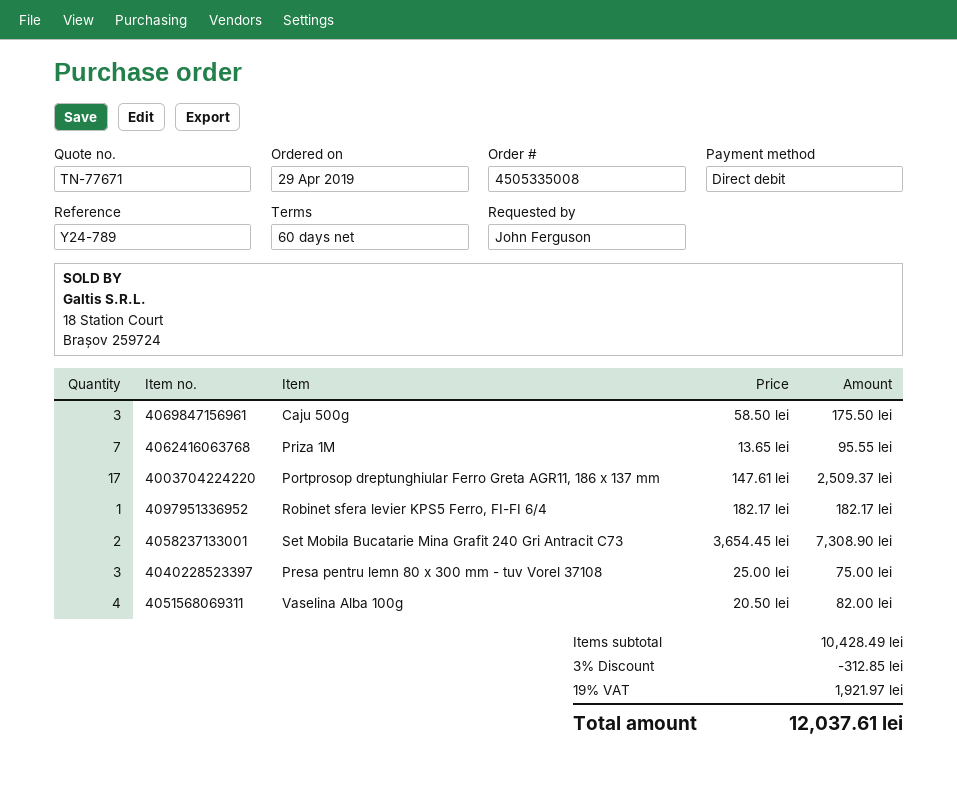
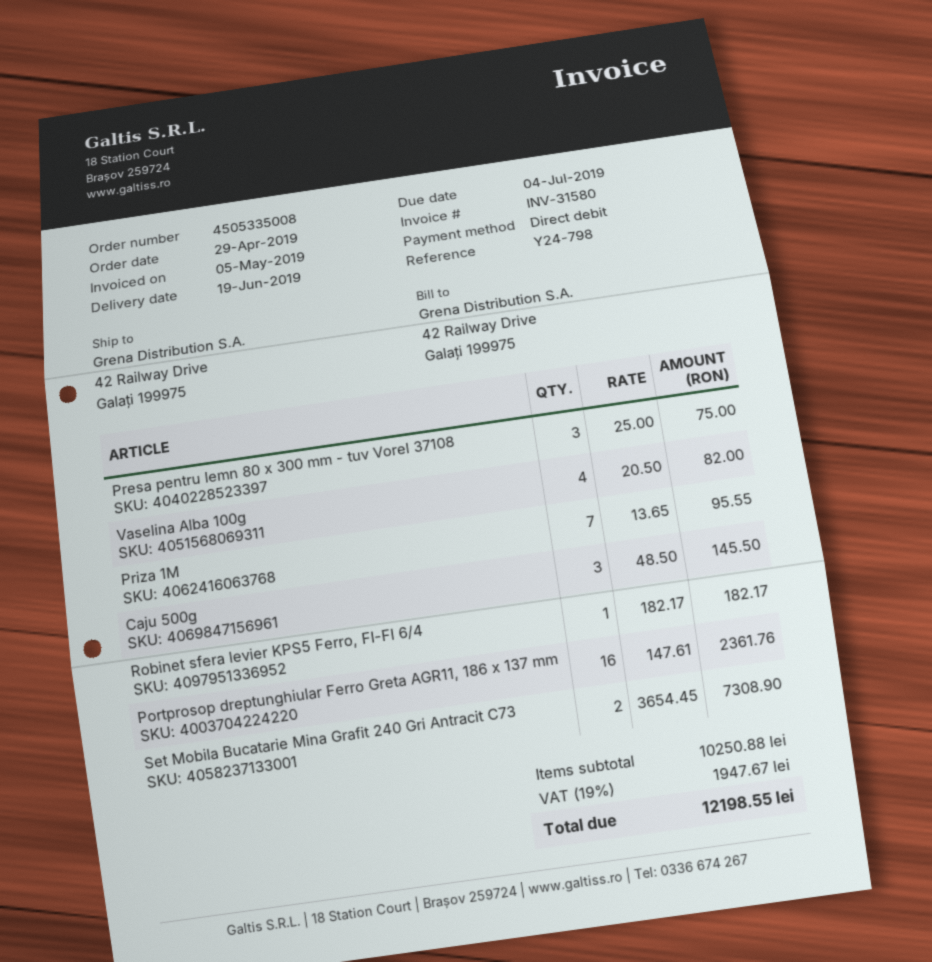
reference: Y24-789 -> Y24-798
Caju 500g: 3 x 58.50 = 175.50 -> 3 x 48.50 = 145.50
Portprosop dreptunghiular Ferro Greta AGR11, 186 x 137 mm: 17 x 147.61 = 2509.37 -> 16 x 147.61 = 2361.76
subtotal: 10428.49 -> 10250.88
discount: 3% = 312.85 -> none
tax: 19% = 1921.97 -> 19% = 1947.67
total: 12037.61 -> 12198.55

